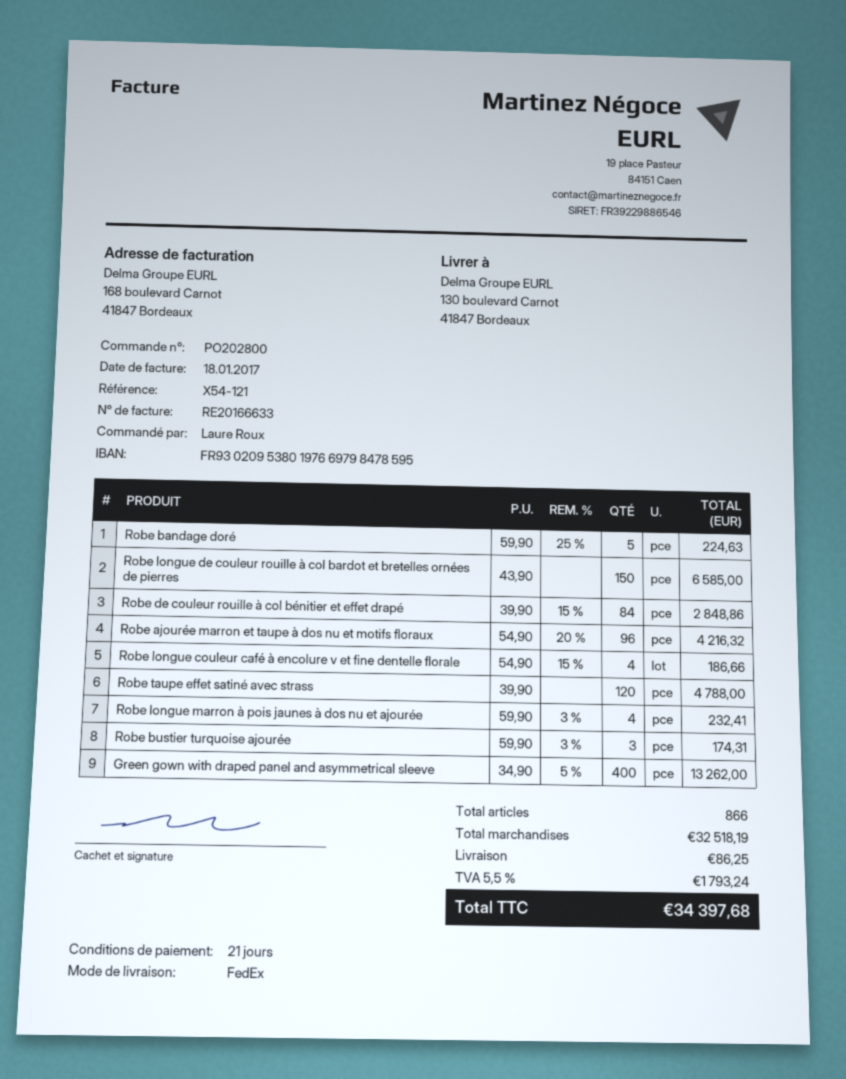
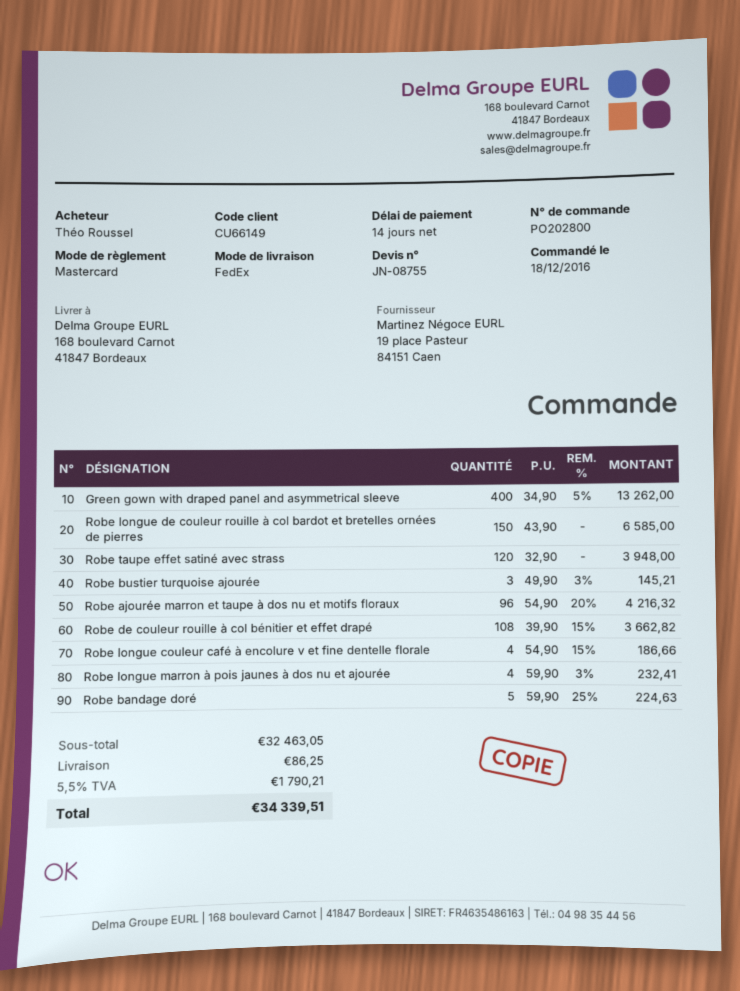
payment terms: 21 days -> 14 days
ordered by: Laure Roux -> Théo Roussel
ship to: 130 boulevard Carnot, 41847 Bordeaux -> 168 boulevard Carnot, 41847 Bordeaux
Robe de couleur rouille à col bénitier et effet drapé: 84 x 39.90 - 15% = 2848.86 -> 108 x 39.90 - 15% = 3662.82
Robe taupe effet satiné avec strass: 120 x 39.90 = 4788.00 -> 120 x 32.90 = 3948.00
Robe bustier turquoise ajourée: 3 x 59.90 - 3% = 174.31 -> 3 x 49.90 - 3% = 145.21
subtotal: 32518.19 -> 32463.05
tax: 5.5% = 1793.24 -> 5.5% = 1790.21
total: 34397.68 -> 34339.51

